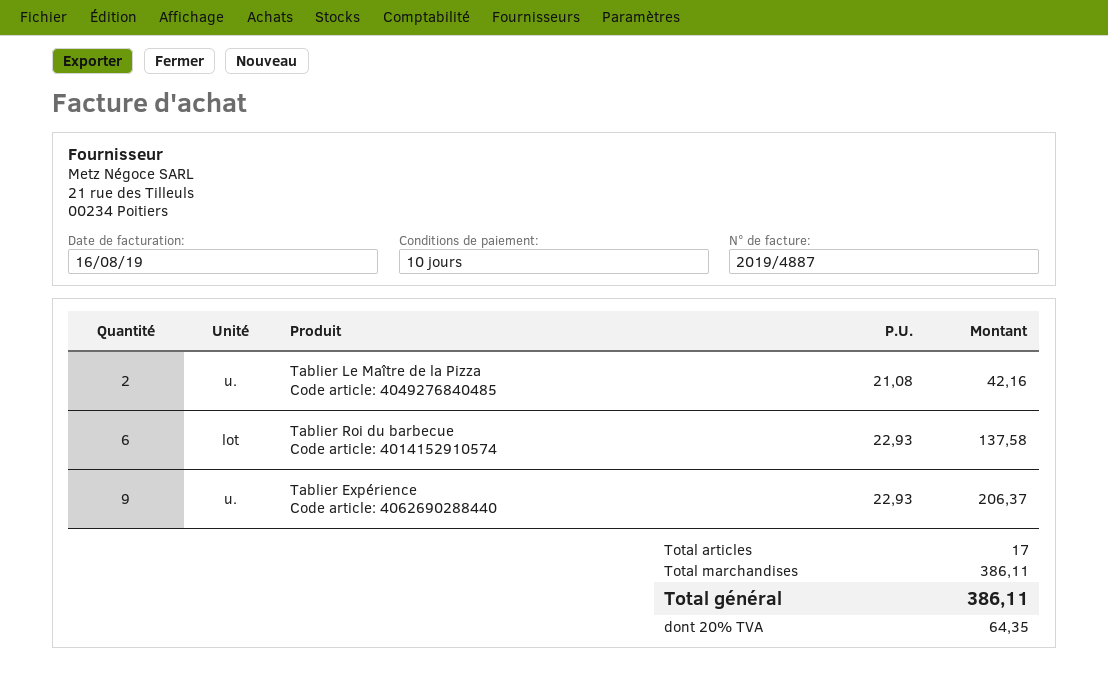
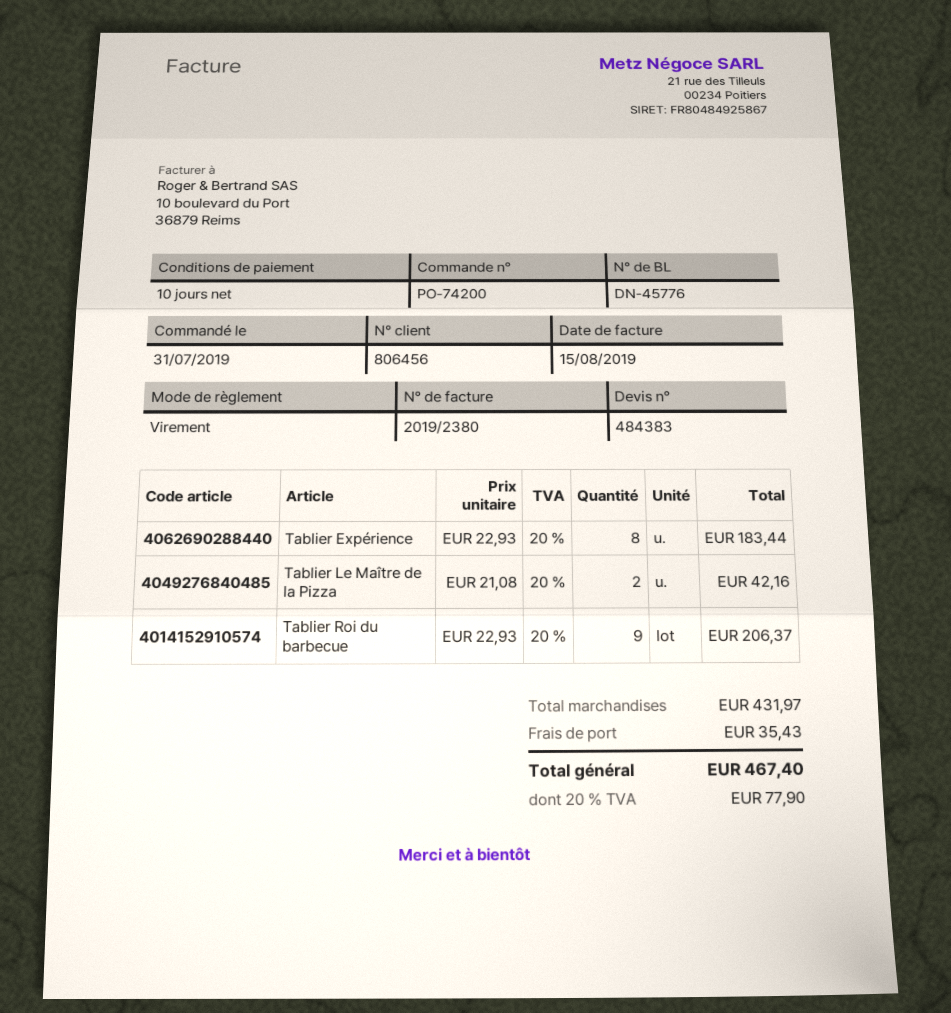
invoice number: 2019/4887 -> 2019/2380
invoice date: 2019-08-16 -> 2019-08-15
Tablier Roi du barbecue: 6 x 22.93 = 137.58 -> 9 x 22.93 = 206.37
Tablier Expérience: 9 x 22.93 = 206.37 -> 8 x 22.93 = 183.44
subtotal: 386.11 -> 431.97
shipping: none -> 35.43
tax: 20% = 64.35 -> 20% = 77.90
total: 386.11 -> 467.40

